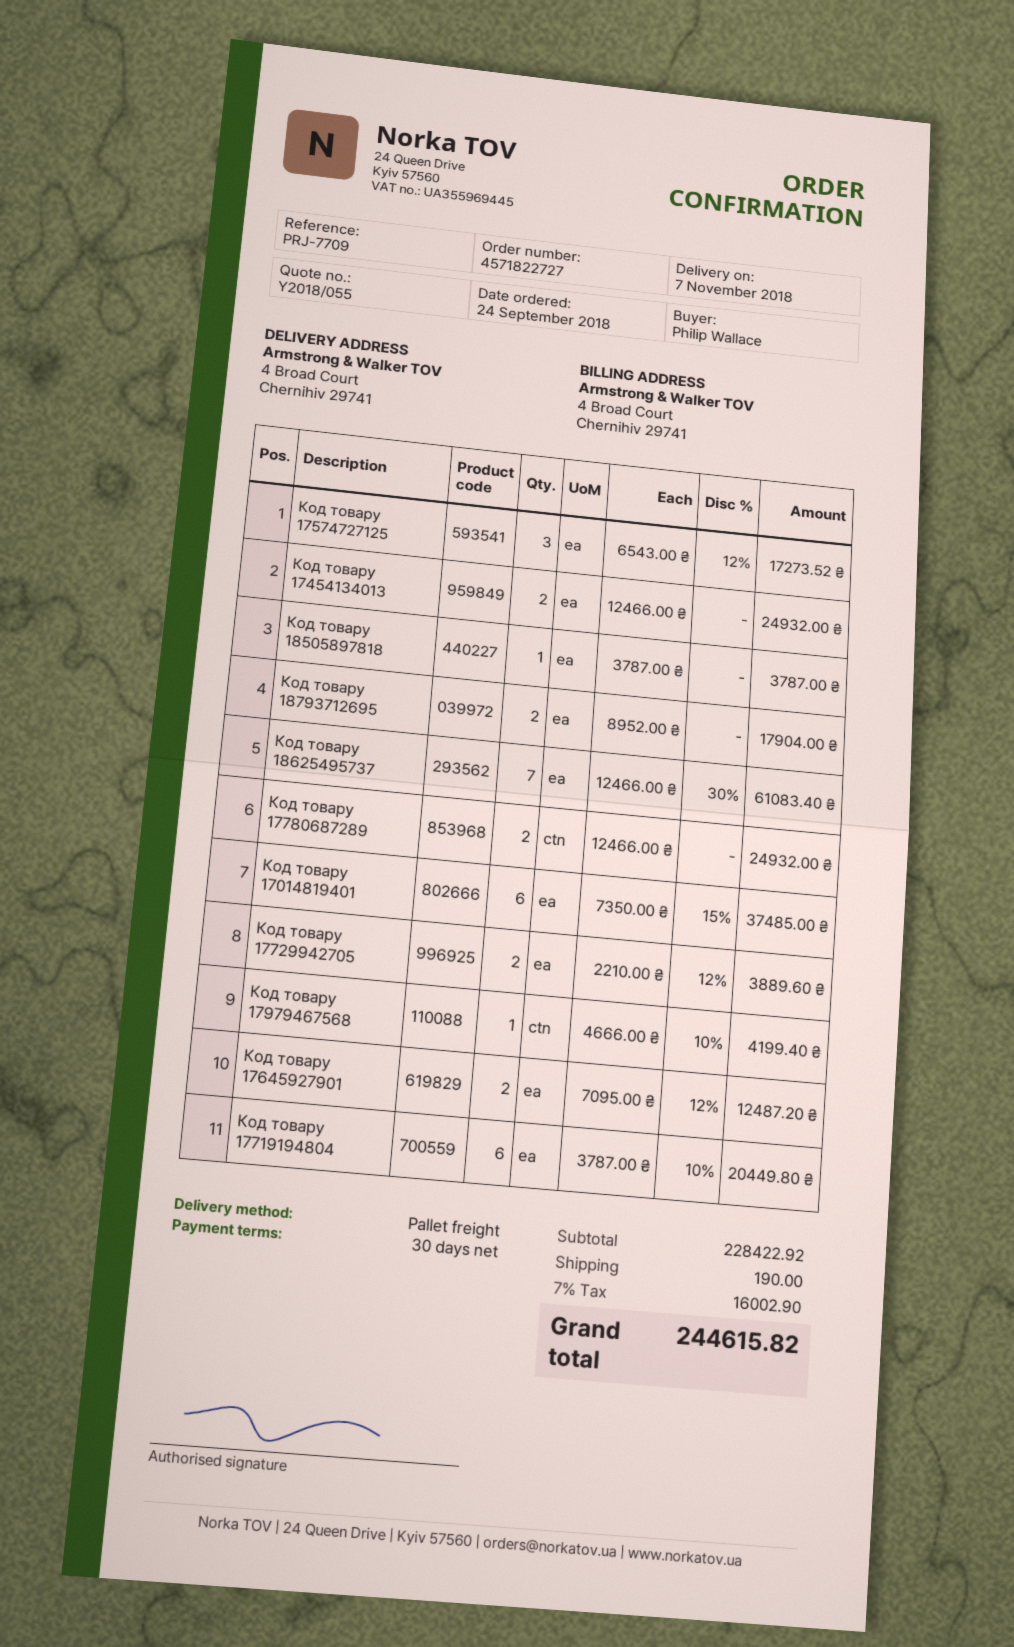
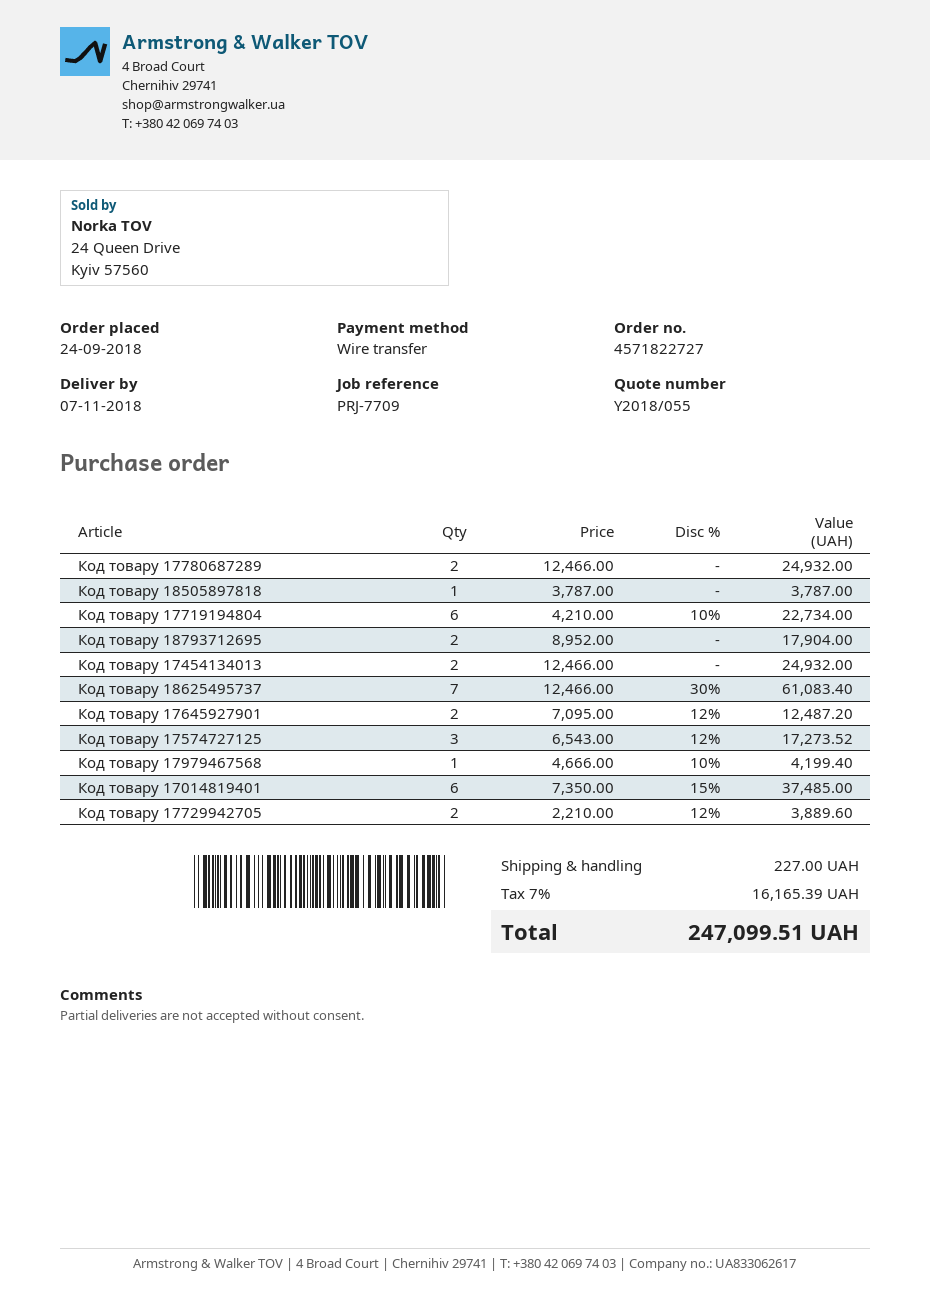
Код товару 17719194804: 6 x 3787.00 - 10% = 20449.80 -> 6 x 4210.00 - 10% = 22734.00
shipping: 190.00 -> 227.00
tax: 7% = 16002.90 -> 7% = 16165.39
total: 244615.82 -> 247099.51

